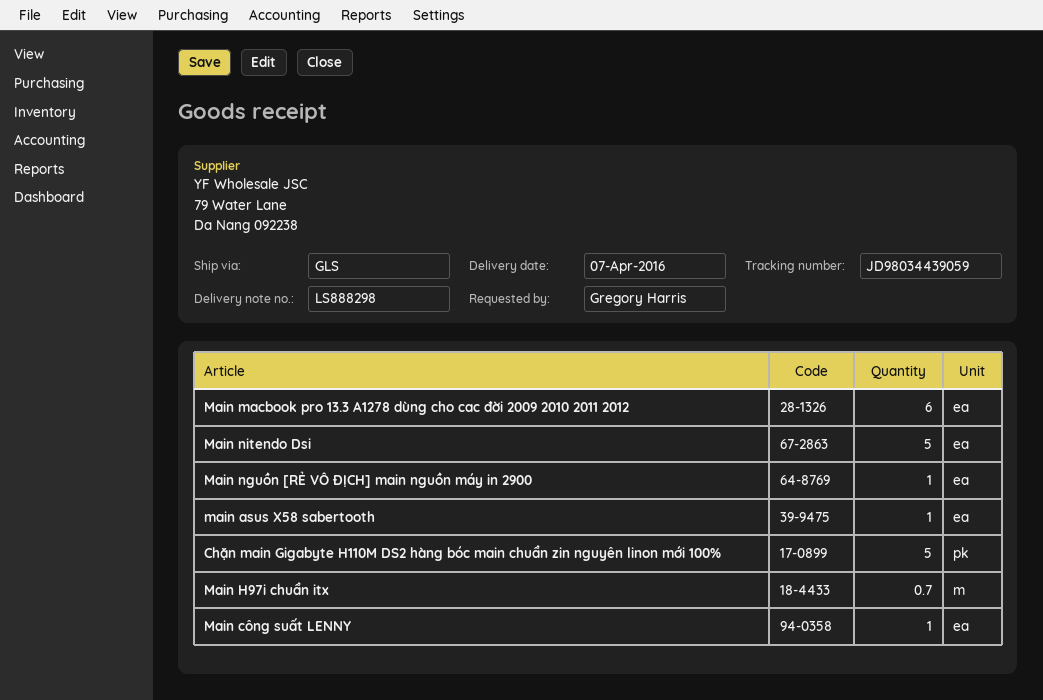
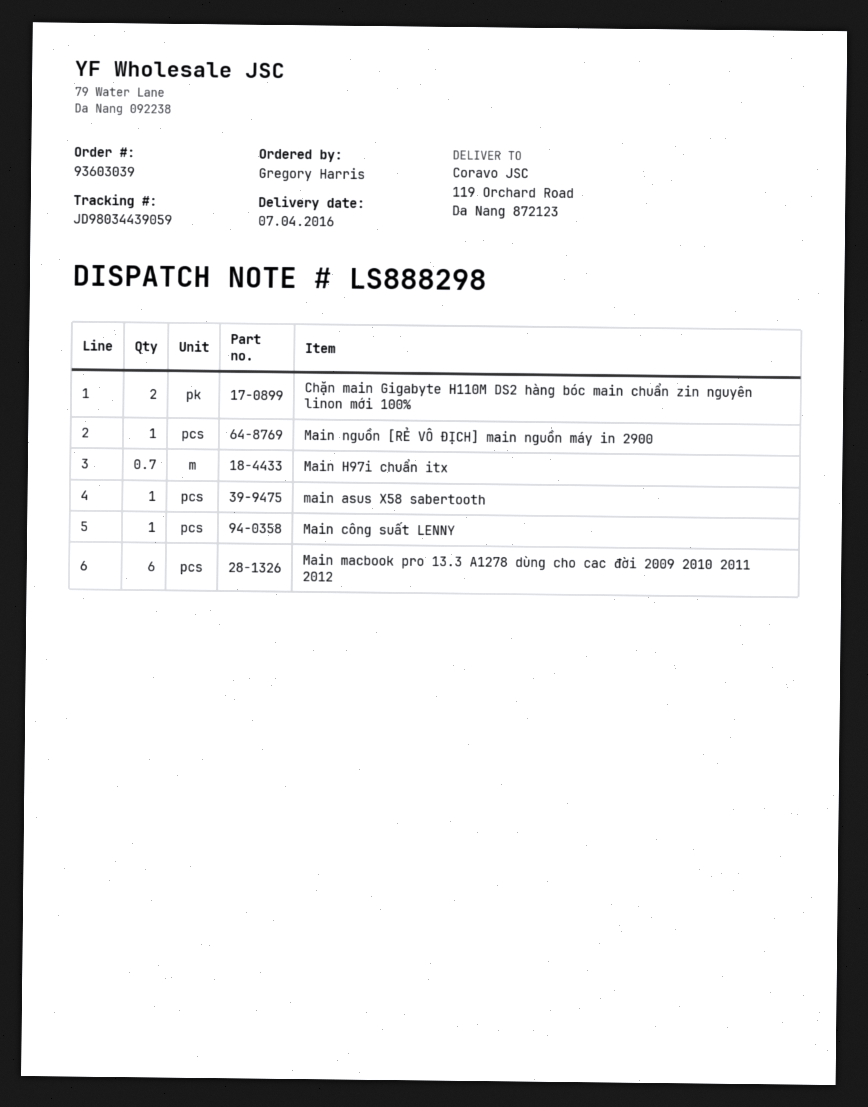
Main nitendo Dsi: 5 -> none
Chặn main Gigabyte H110M DS2 hàng bóc main chuẩn zin nguyên linon mới 100%: 5 -> 2

